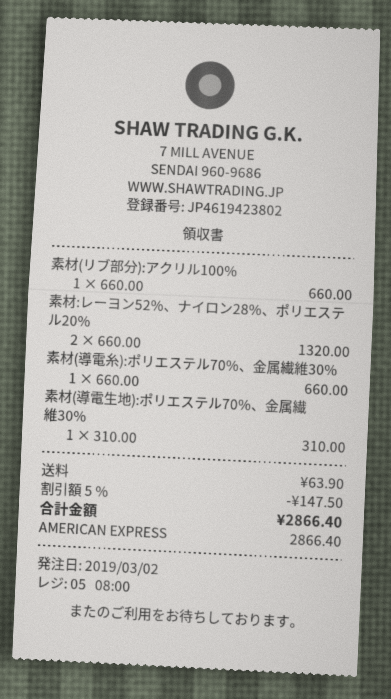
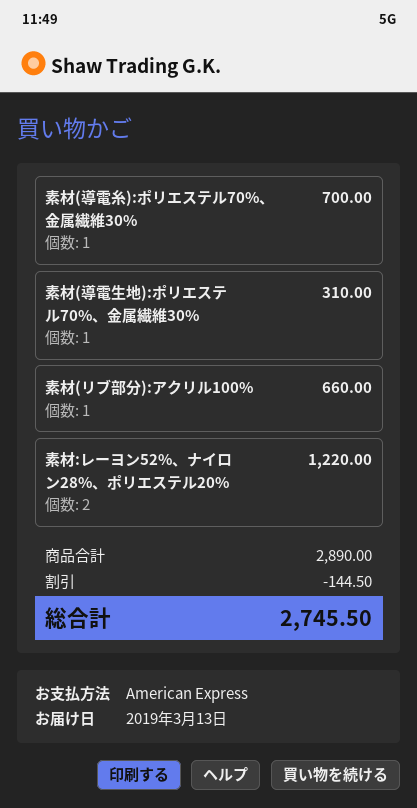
素材:レーヨン52%、ナイロン28%、ポリエステル20%: 2 for 1320.00 -> 2 for 1220.00
素材(導電糸):ポリエステル70%、金属繊維30%: 1 for 660.00 -> 1 for 700.00
discount: 147.50 -> 144.50
shipping: 63.90 -> none
total: 2866.40 -> 2745.50

